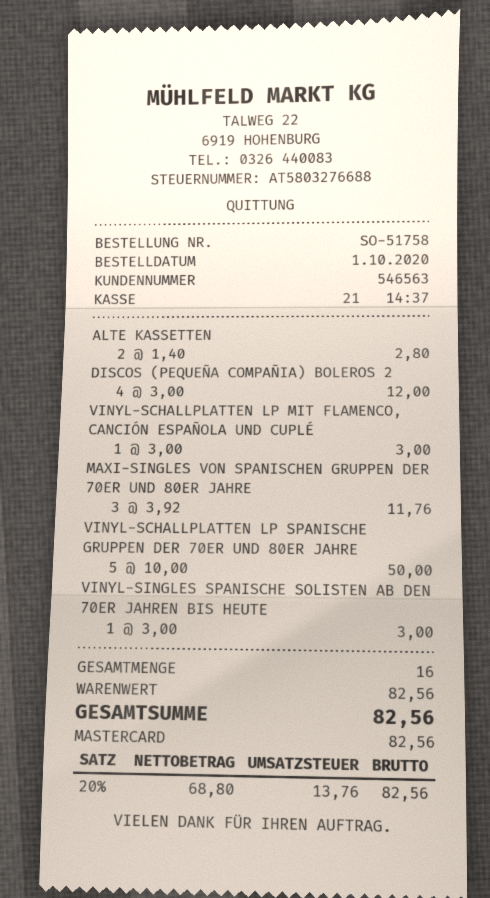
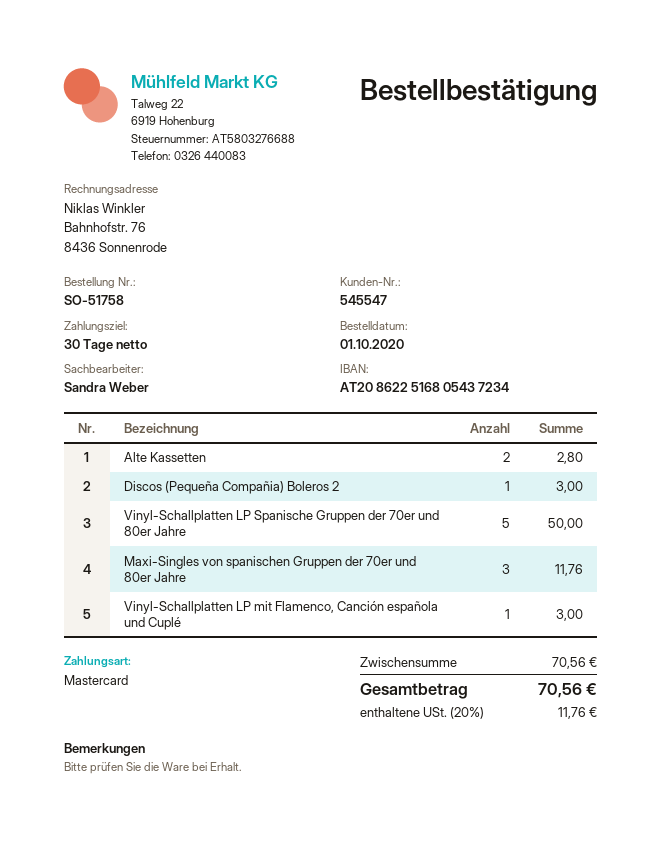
customer number: 546563 -> 545547
DISCOS (PEQUEÑA COMPAÑIA) BOLEROS 2: 4 for 12.00 -> 1 for 3.00
VINYL-SINGLES SPANISCHE SOLISTEN AB DEN 70ER JAHREN BIS HEUTE: 1 for 3.00 -> none
subtotal: 82.56 -> 70.56
tax: 20% = 13.76 -> 20% = 11.76
total: 82.56 -> 70.56

